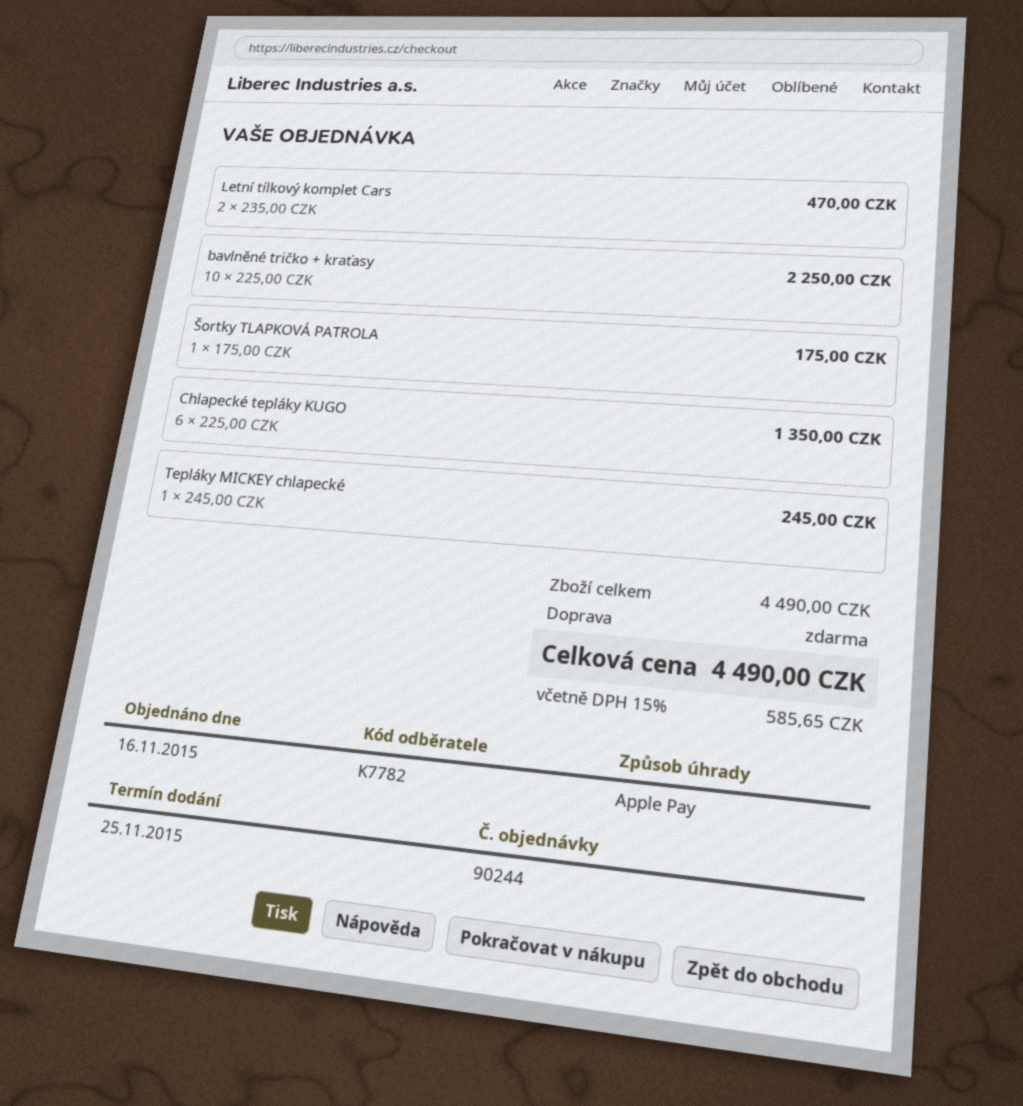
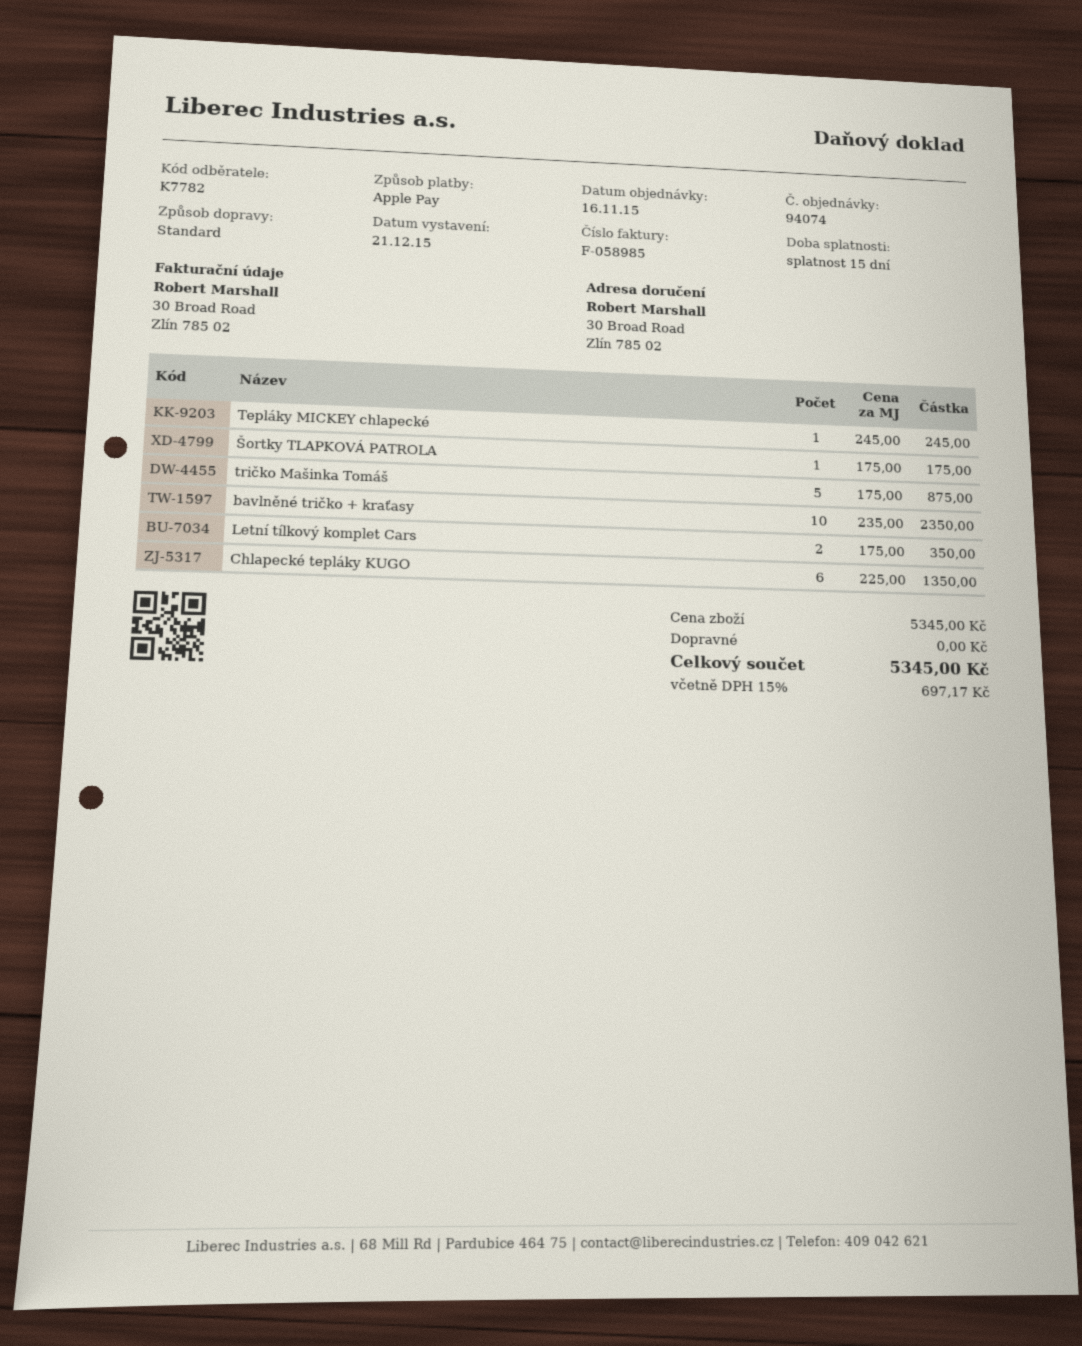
order number: 90244 -> 94074
Letní tílkový komplet Cars: 2 x 235.00 = 470.00 -> 2 x 175.00 = 350.00
bavlněné tričko + kraťasy: 10 x 225.00 = 2250.00 -> 10 x 235.00 = 2350.00
tričko Mašinka Tomáš: none -> 5 x 175.00 = 875.00
subtotal: 4490.00 -> 5345.00
tax: 15% = 585.65 -> 15% = 697.17
total: 4490.00 -> 5345.00

